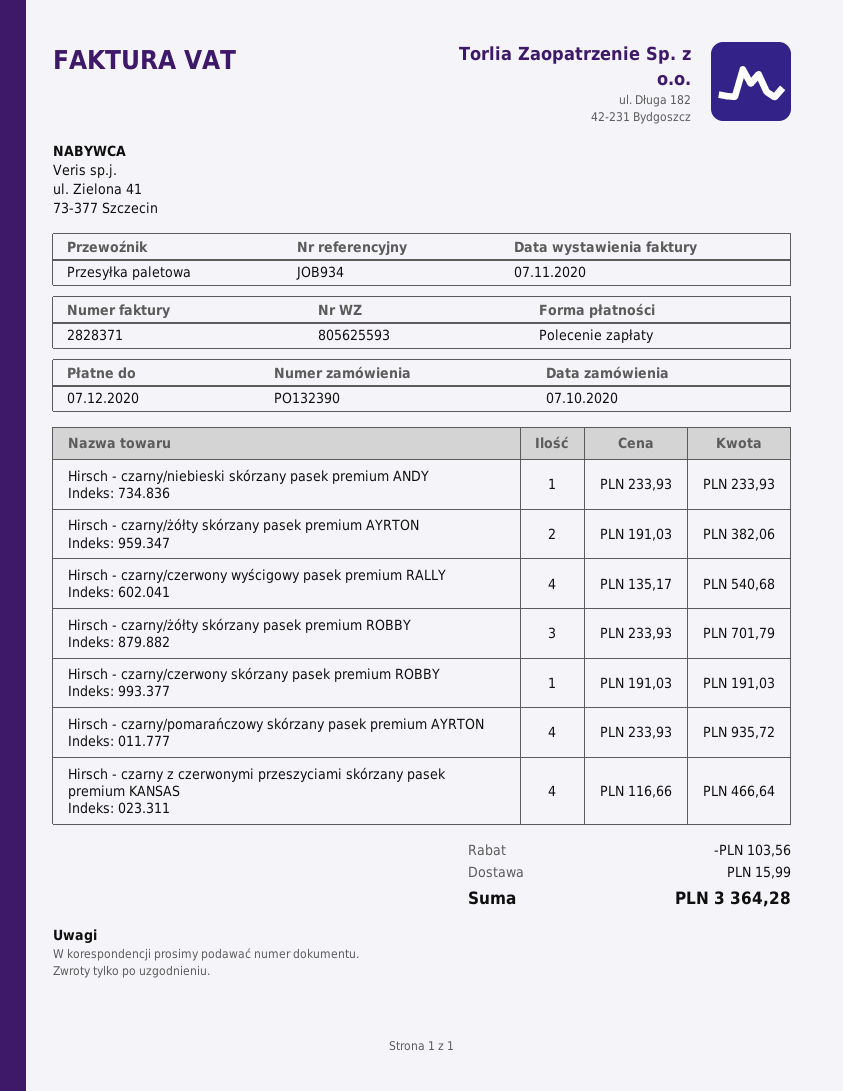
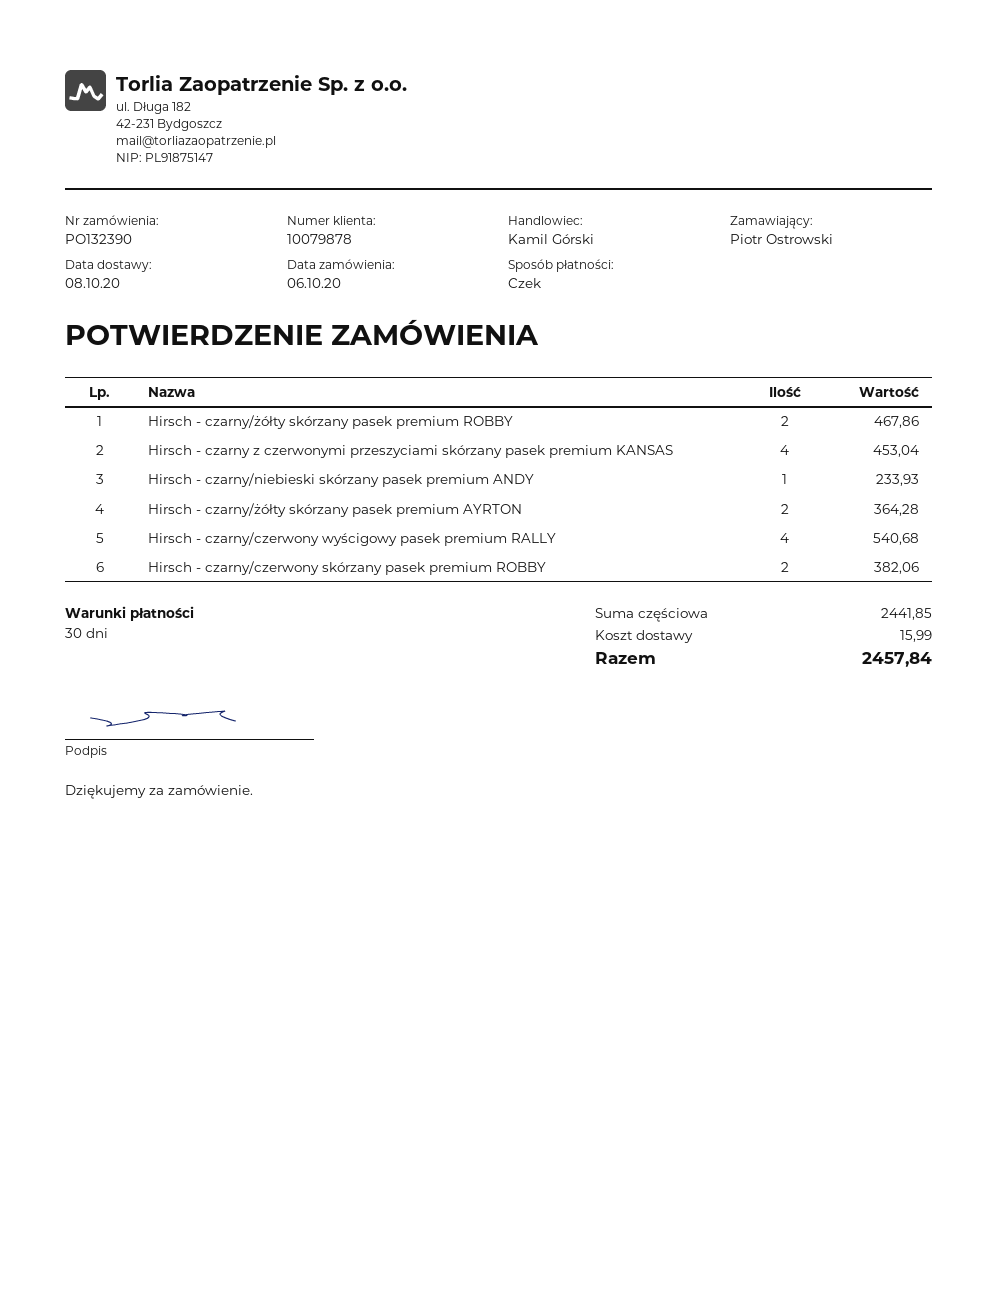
order date: 2020-10-07 -> 2020-10-06
payment method: direct debit -> cheque
Hirsch - czarny/żółty skórzany pasek premium AYRTON: 2 for 382.06 -> 2 for 364.28
Hirsch - czarny/żółty skórzany pasek premium ROBBY: 3 for 701.79 -> 2 for 467.86
Hirsch - czarny/czerwony skórzany pasek premium ROBBY: 1 for 191.03 -> 2 for 382.06
Hirsch - czarny/pomarańczowy skórzany pasek premium AYRTON: 4 for 935.72 -> none
Hirsch - czarny z czerwonymi przeszyciami skórzany pasek premium KANSAS: 4 for 466.64 -> 4 for 453.04
discount: 103.56 -> none
total: 3364.28 -> 2457.84

